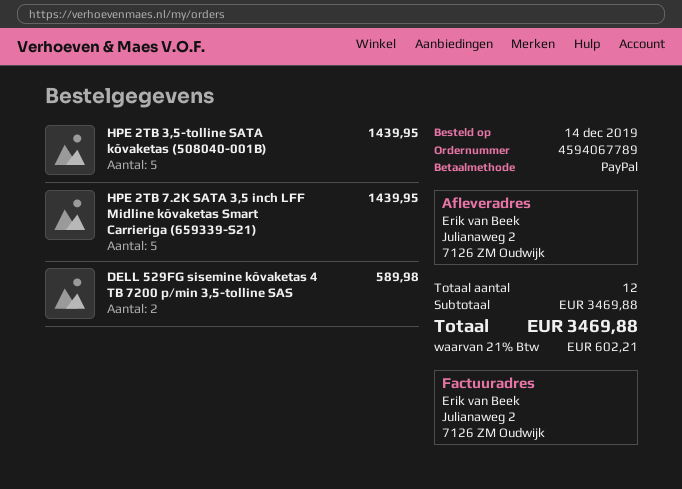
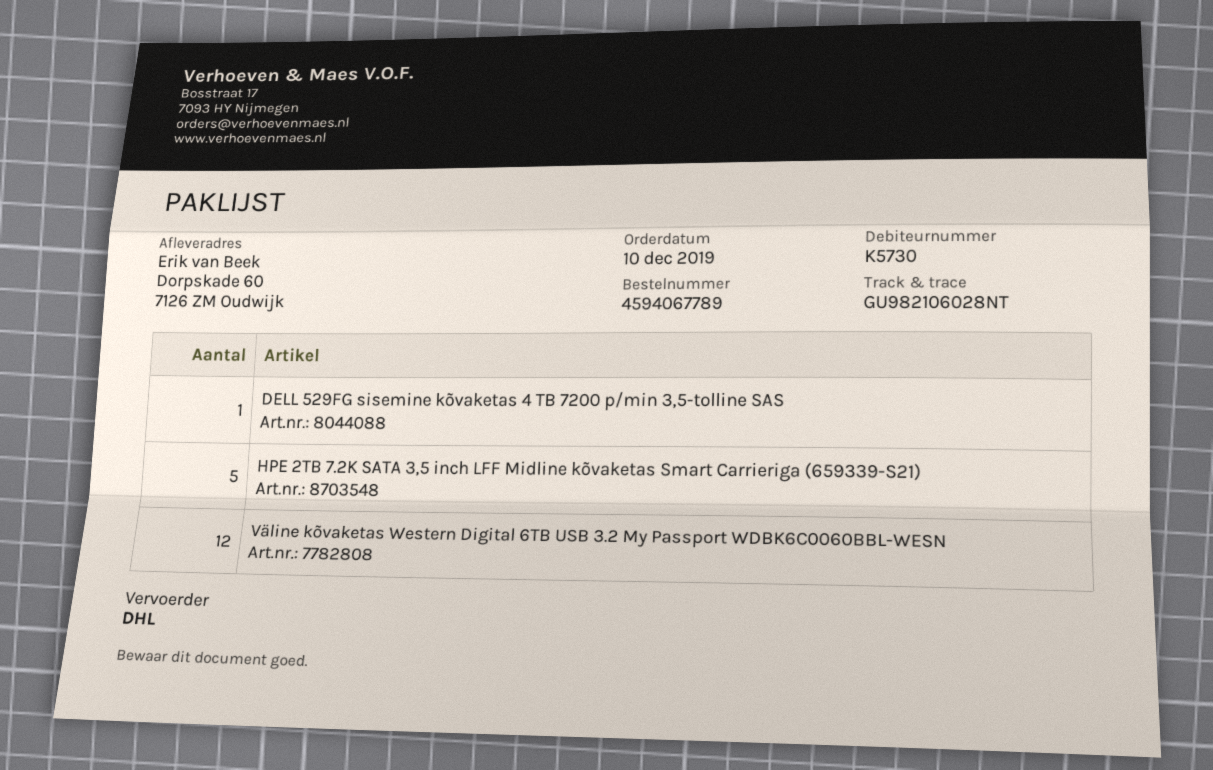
order date: 2019-12-14 -> 2019-12-10
ship to: Julianaweg 2, 7126 ZM Oudwijk -> Dorpskade 60, 7126 ZM Oudwijk
HPE 2TB 3,5-tolline SATA kõvaketas (508040-001B): 5 -> none
DELL 529FG sisemine kõvaketas 4 TB 7200 p/min 3,5-tolline SAS: 2 -> 1
Väline kõvaketas Western Digital 6TB USB 3.2 My Passport WDBK6C0060BBL-WESN: none -> 12

